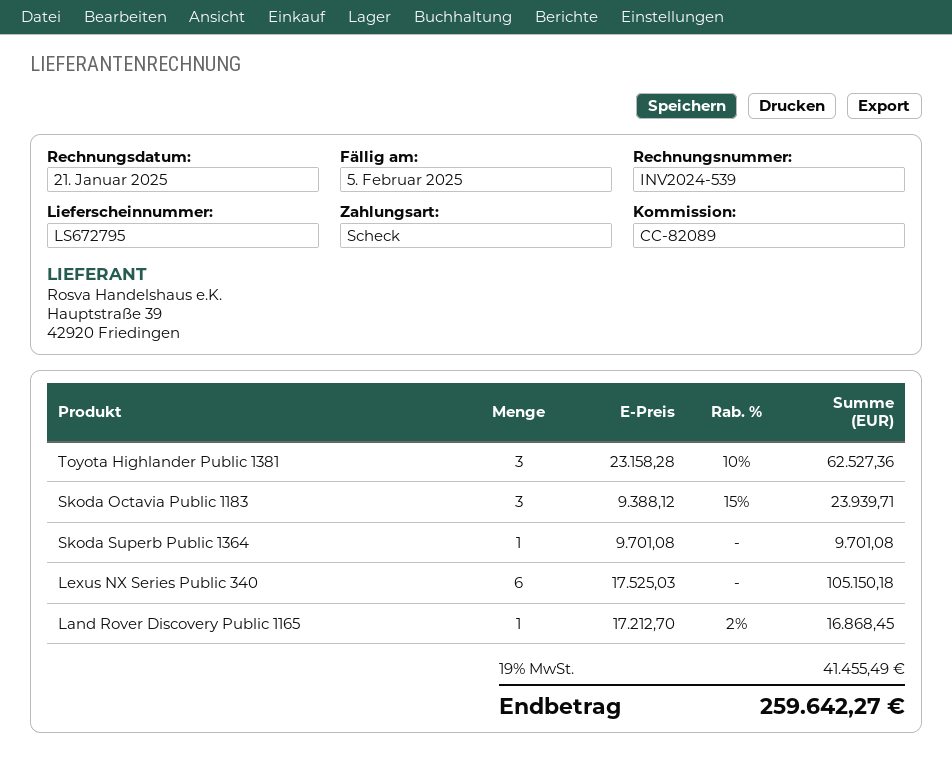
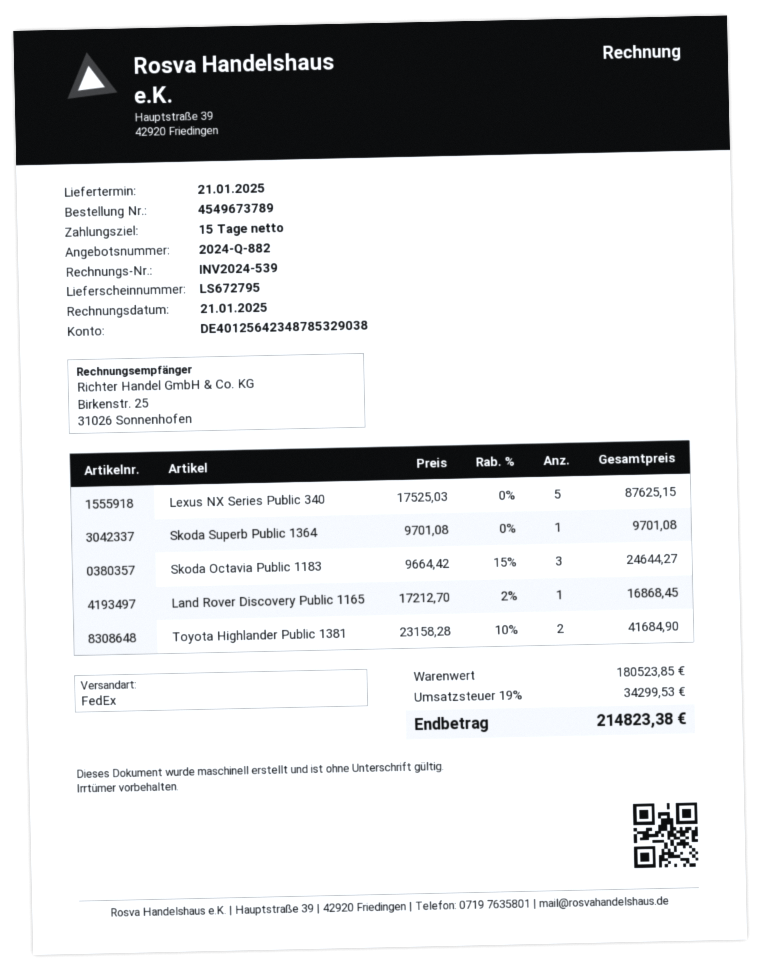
Toyota Highlander Public 1381: 3 x 23158.28 - 10% = 62527.36 -> 2 x 23158.28 - 10% = 41684.90
Skoda Octavia Public 1183: 3 x 9388.12 - 15% = 23939.71 -> 3 x 9664.42 - 15% = 24644.27
Lexus NX Series Public 340: 6 x 17525.03 = 105150.18 -> 5 x 17525.03 = 87625.15
tax: 19% = 41455.49 -> 19% = 34299.53
total: 259642.27 -> 214823.38

